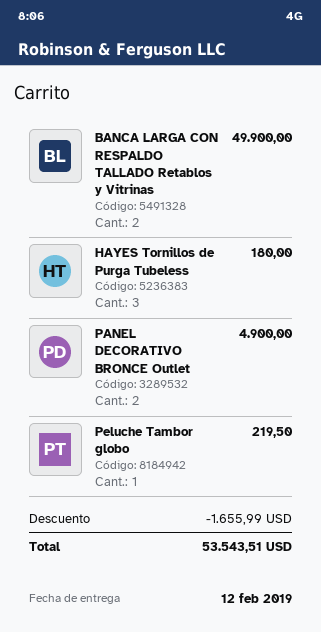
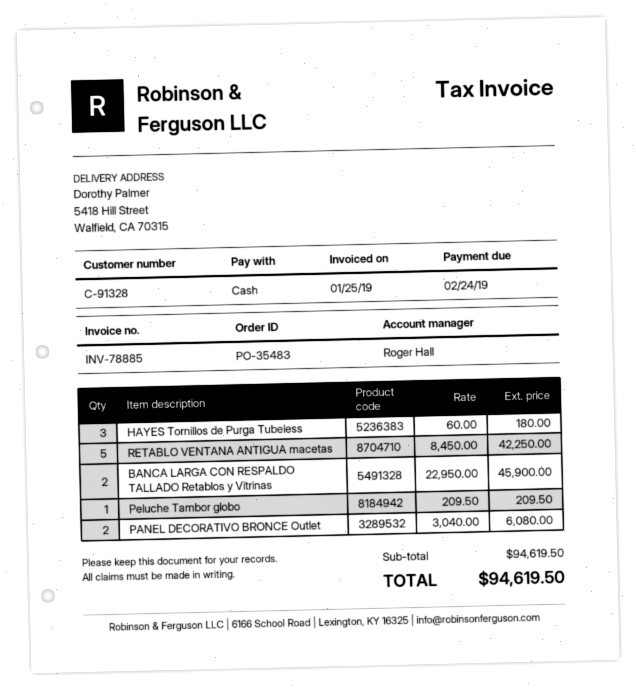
BANCA LARGA CON RESPALDO TALLADO Retablos y Vitrinas: 2 for 49900.00 -> 2 for 45900.00
PANEL DECORATIVO BRONCE Outlet: 2 for 4900.00 -> 2 for 6080.00
Peluche Tambor globo: 1 for 219.50 -> 1 for 209.50
RETABLO VENTANA ANTIGUA macetas: none -> 5 for 42250.00
discount: 1655.99 -> none
total: 53543.51 -> 94619.50

